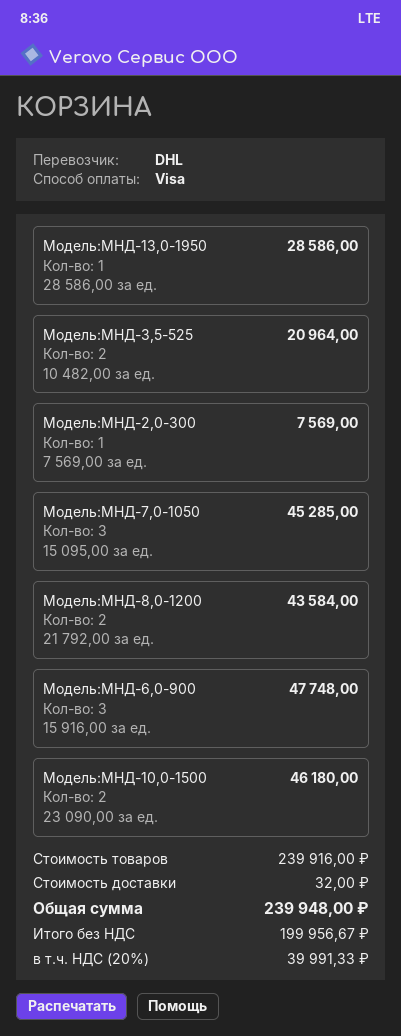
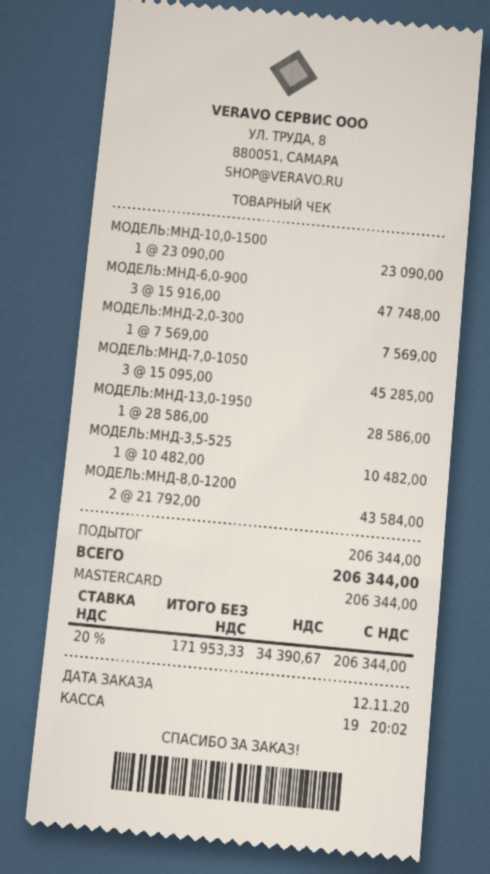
payment method: Visa -> Mastercard
Модель:МНД-3,5-525: 2 x 10482.00 = 20964.00 -> 1 x 10482.00 = 10482.00
Модель:МНД-10,0-1500: 2 x 23090.00 = 46180.00 -> 1 x 23090.00 = 23090.00
subtotal: 239916.00 -> 206344.00
shipping: 32.00 -> none
net: 199956.67 -> 171953.33
tax: 20% = 39991.33 -> 20% = 34390.67
total: 239948.00 -> 206344.00

